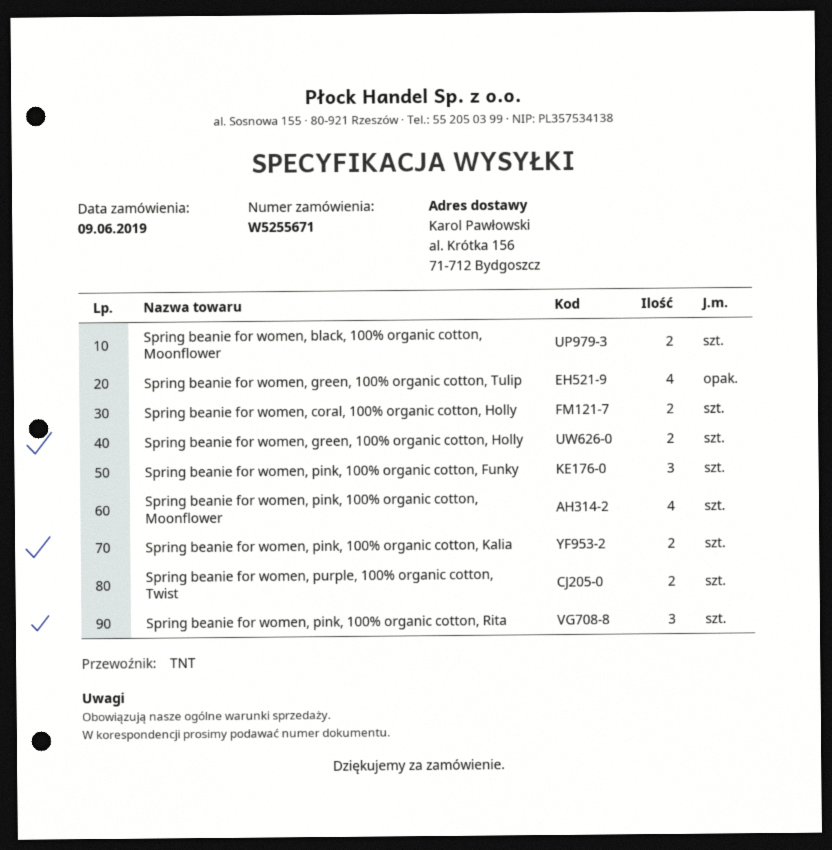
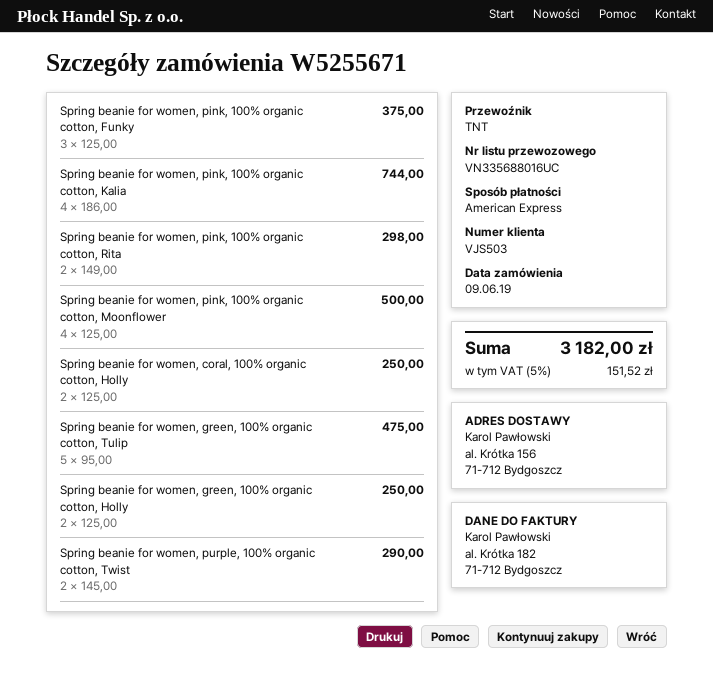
Spring beanie for women, black, 100% organic cotton, Moonflower: 2 -> none
Spring beanie for women, green, 100% organic cotton, Tulip: 4 -> 5
Spring beanie for women, pink, 100% organic cotton, Kalia: 2 -> 4
Spring beanie for women, pink, 100% organic cotton, Rita: 3 -> 2

